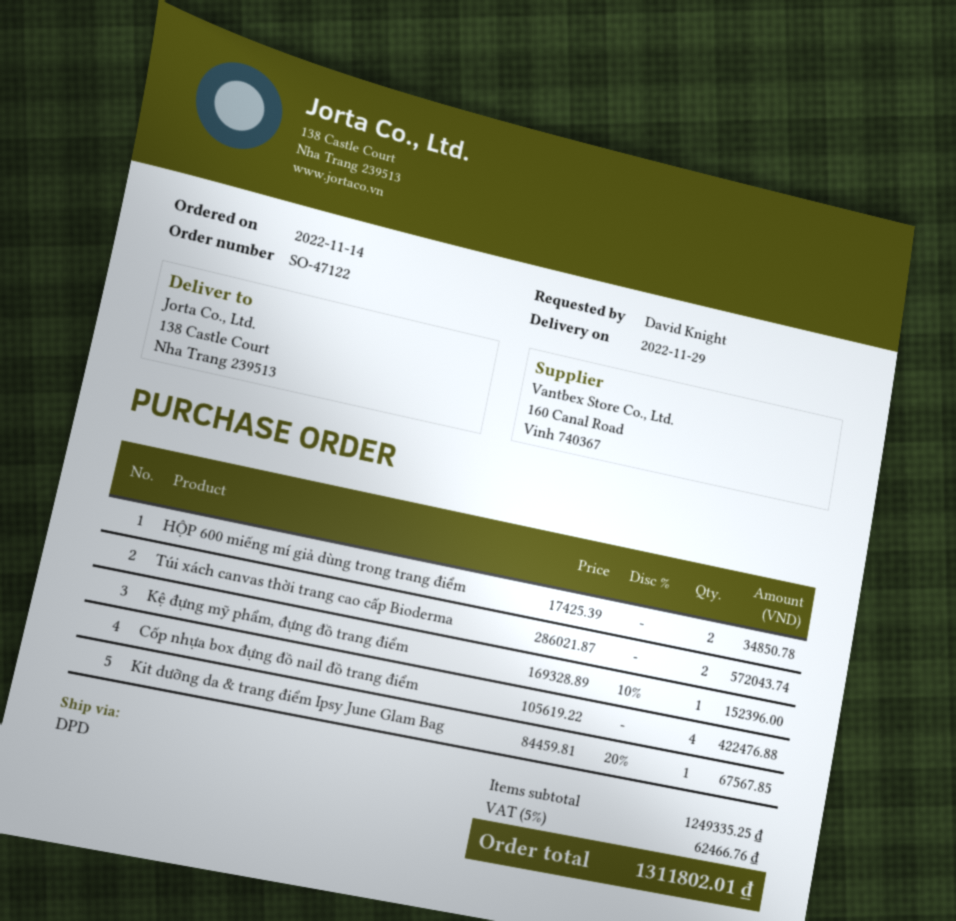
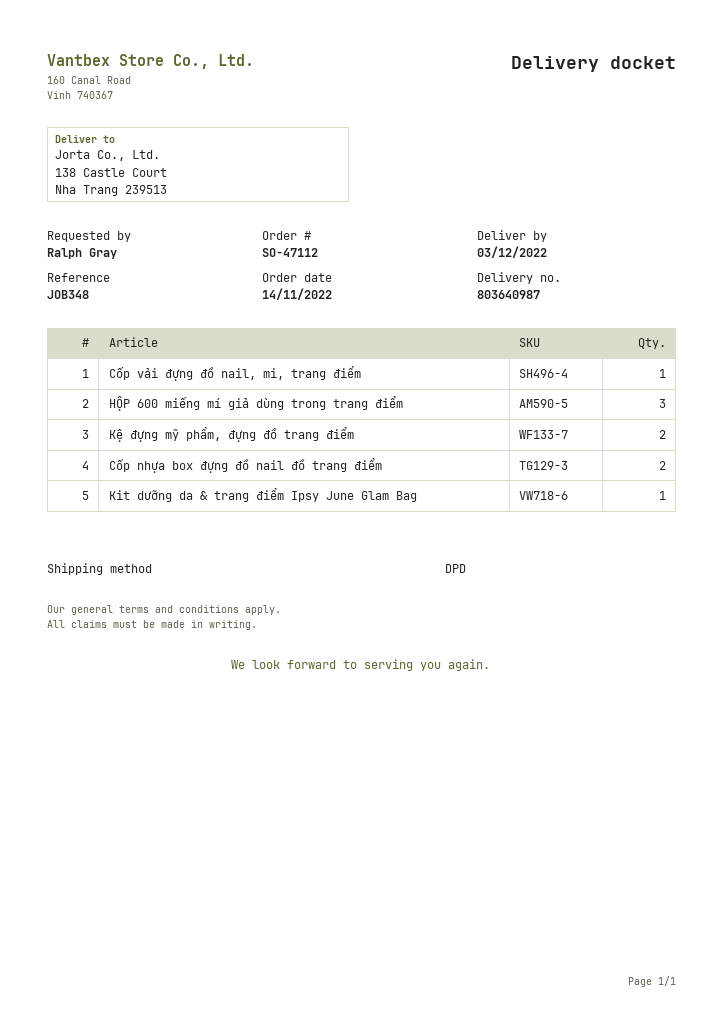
order number: SO-47122 -> SO-47112
delivery date: 2022-11-29 -> 2022-12-03
ordered by: David Knight -> Ralph Gray
HỘP 600 miếng mí giả dùng trong trang điểm: 2 -> 3
Túi xách canvas thời trang cao cấp Bioderma: 2 -> none
Kệ đựng mỹ phẩm, đựng đồ trang điểm: 1 -> 2
Cốp nhựa box đựng đồ nail đồ trang điểm: 4 -> 2
Cốp vải đựng đồ nail, mi, trang điểm: none -> 1

